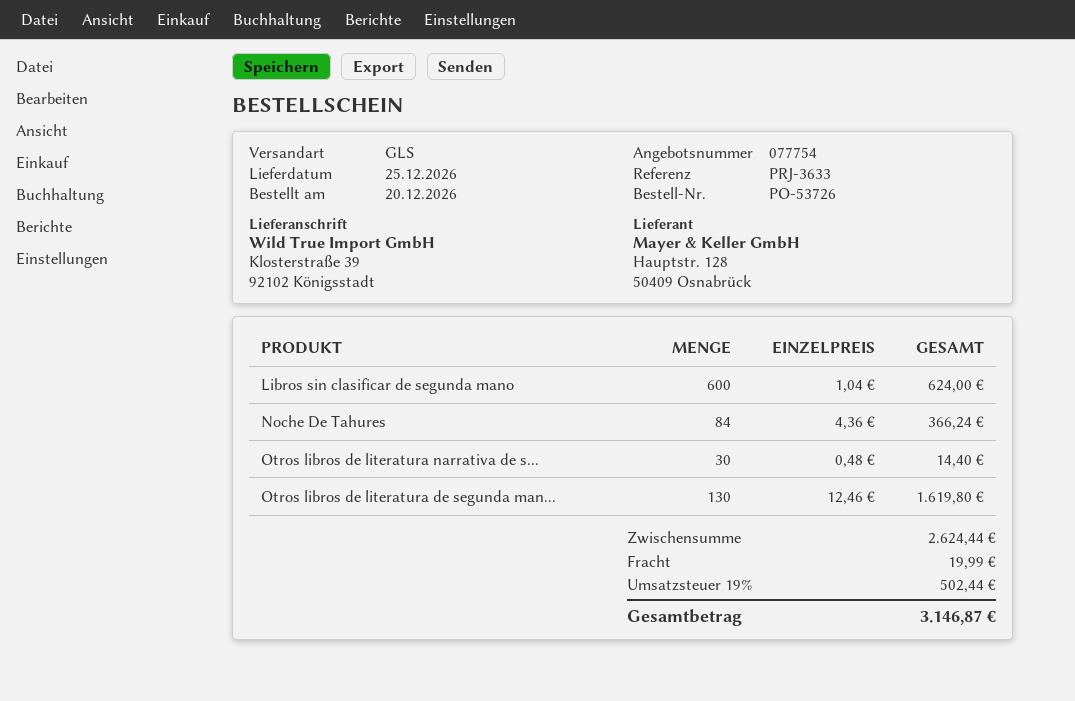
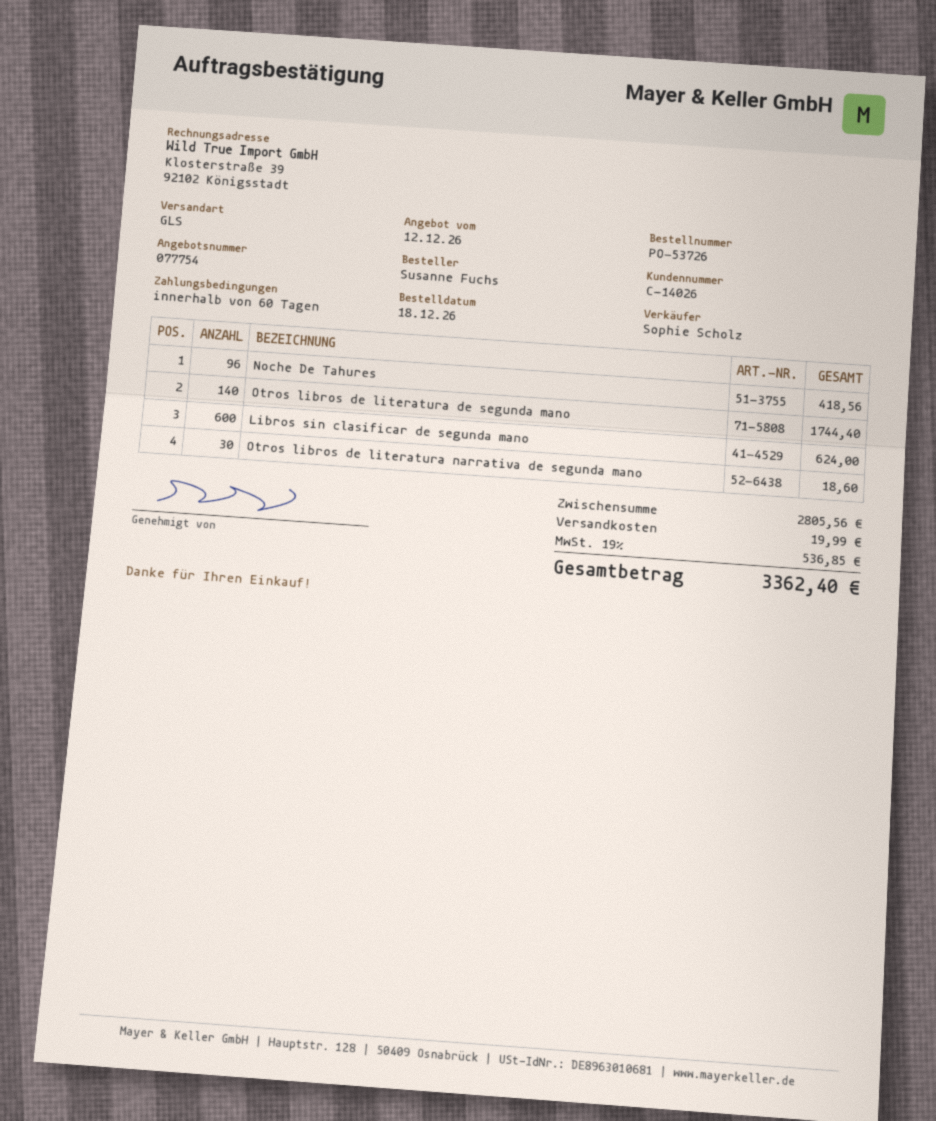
order date: 2026-12-20 -> 2026-12-18
Noche De Tahures: 84 for 366.24 -> 96 for 418.56
Otros libros de literatura narrativa de s...: 30 for 14.40 -> 30 for 18.60
Otros libros de literatura de segunda man...: 130 for 1619.80 -> 140 for 1744.40
subtotal: 2624.44 -> 2805.56
tax: 19% = 502.44 -> 19% = 536.85
total: 3146.87 -> 3362.40

